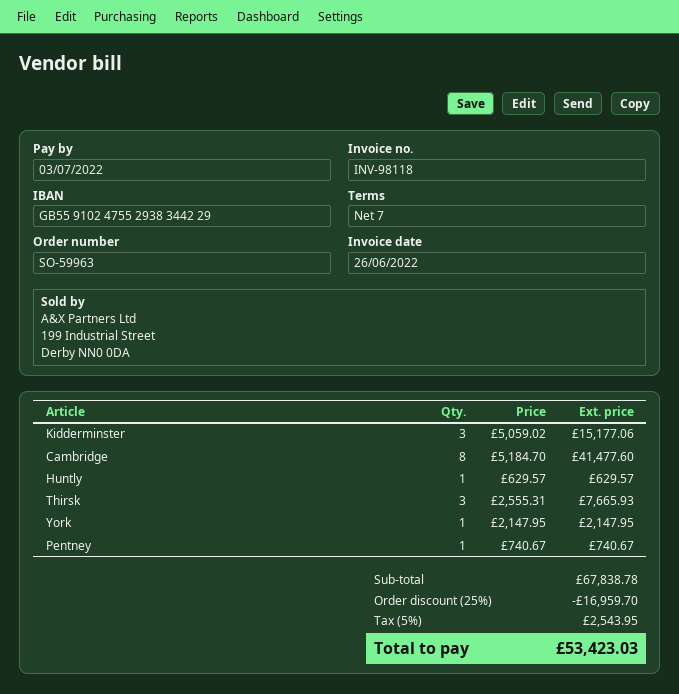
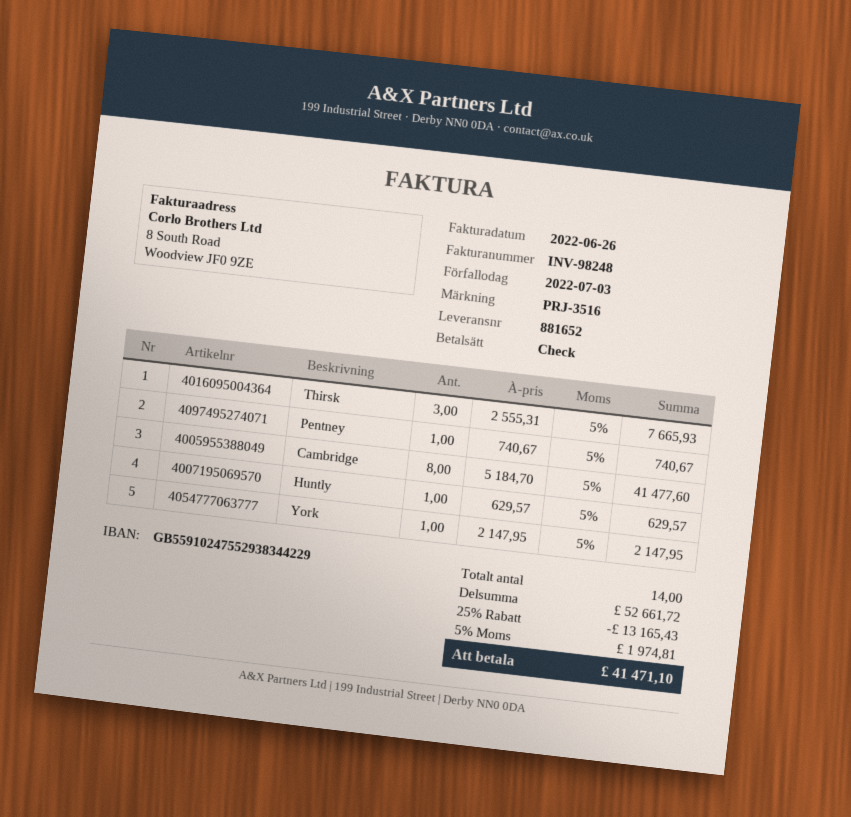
invoice number: INV-98118 -> INV-98248
Kidderminster: 3 x 5059.02 = 15177.06 -> none
subtotal: 67838.78 -> 52661.72
discount: 25% = 16959.70 -> 25% = 13165.43
tax: 5% = 2543.95 -> 5% = 1974.81
total: 53423.03 -> 41471.10

